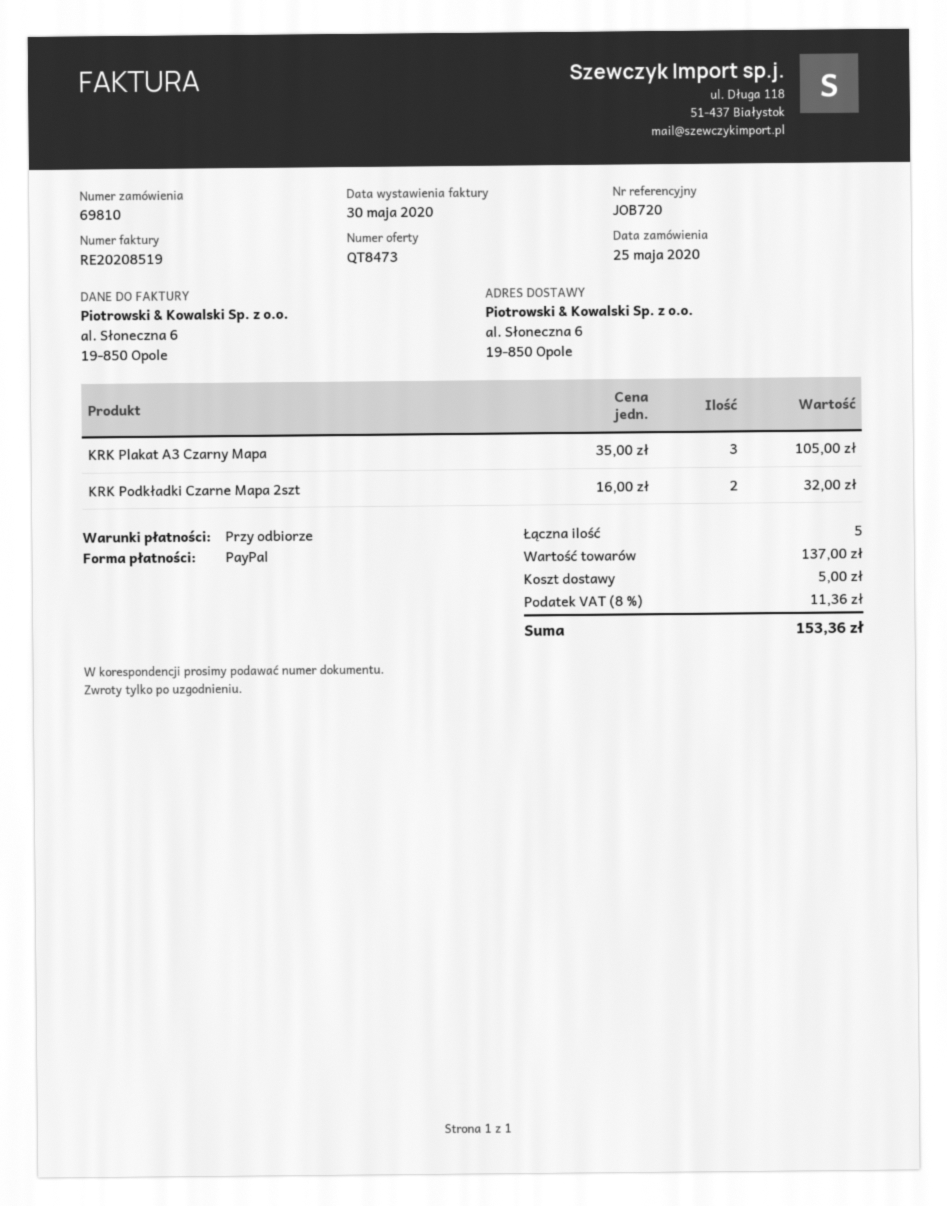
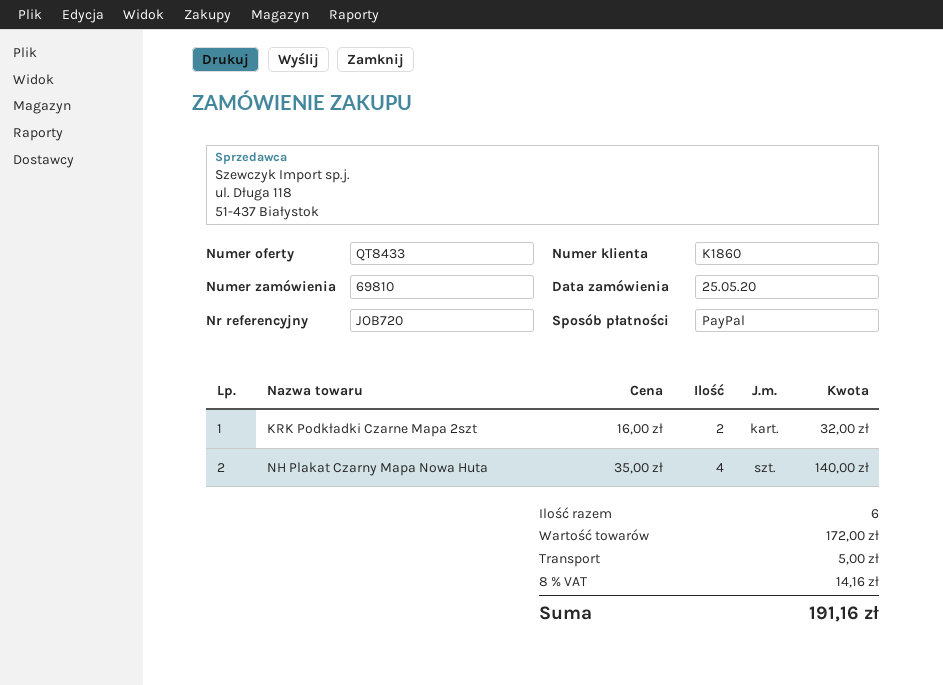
quote number: QT8473 -> QT8433
KRK Plakat A3 Czarny Mapa: 3 x 35.00 = 105.00 -> none
NH Plakat Czarny Mapa Nowa Huta: none -> 4 x 35.00 = 140.00
total quantity: 5 -> 6
subtotal: 137.00 -> 172.00
tax: 8% = 11.36 -> 8% = 14.16
total: 153.36 -> 191.16

